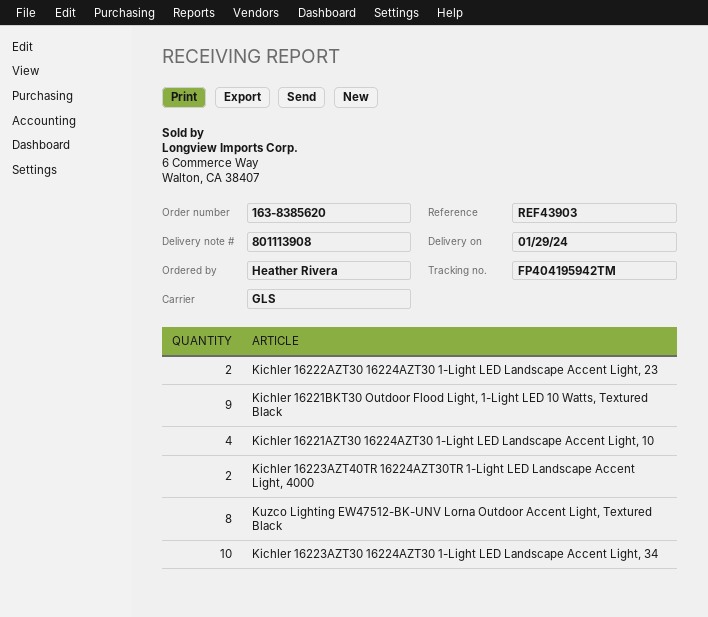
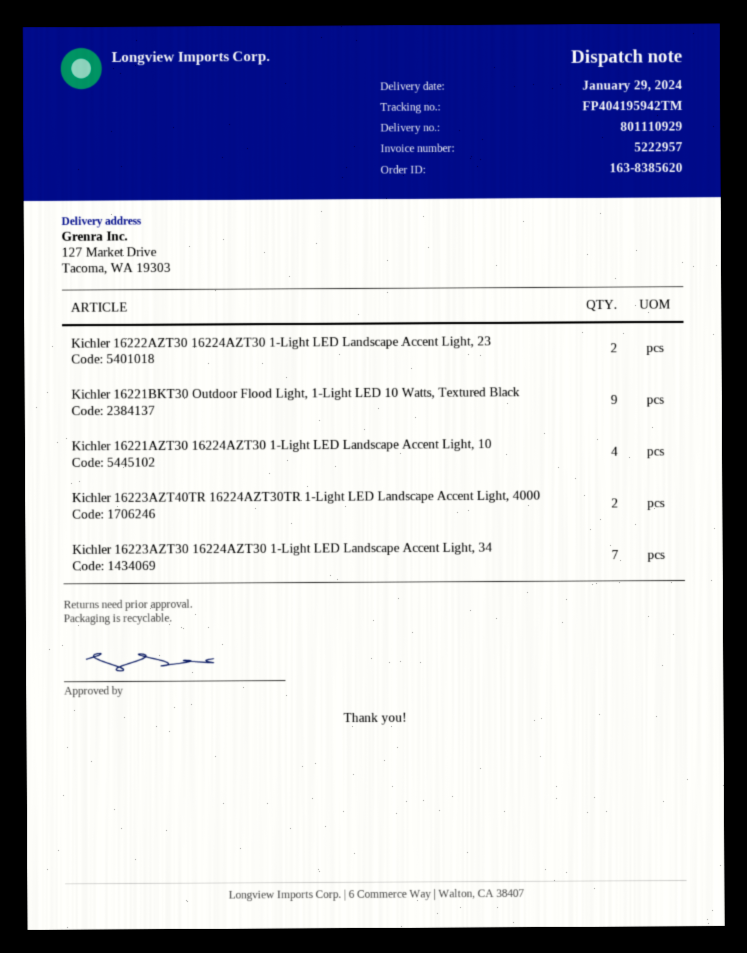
delivery note number: 801113908 -> 801110929
Kuzco Lighting EW47512-BK-UNV Lorna Outdoor Accent Light, Textured Black: 8 -> none
Kichler 16223AZT30 16224AZT30 1-Light LED Landscape Accent Light, 34: 10 -> 7

